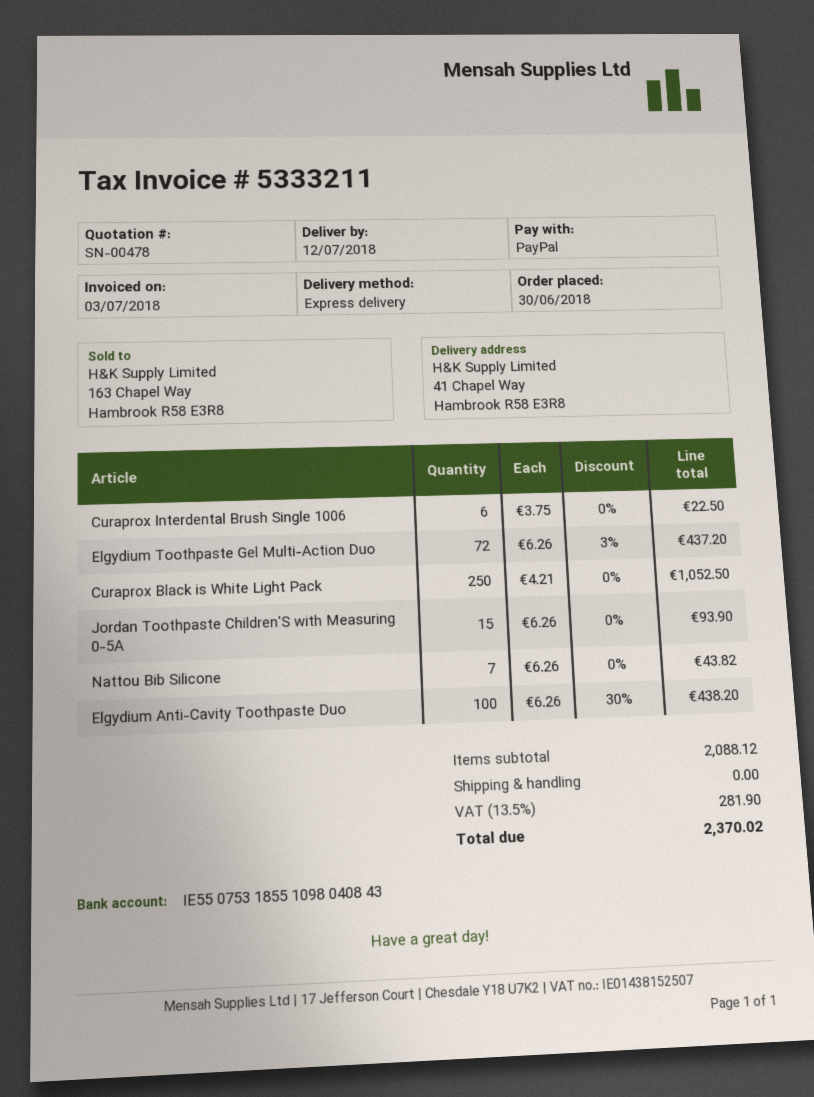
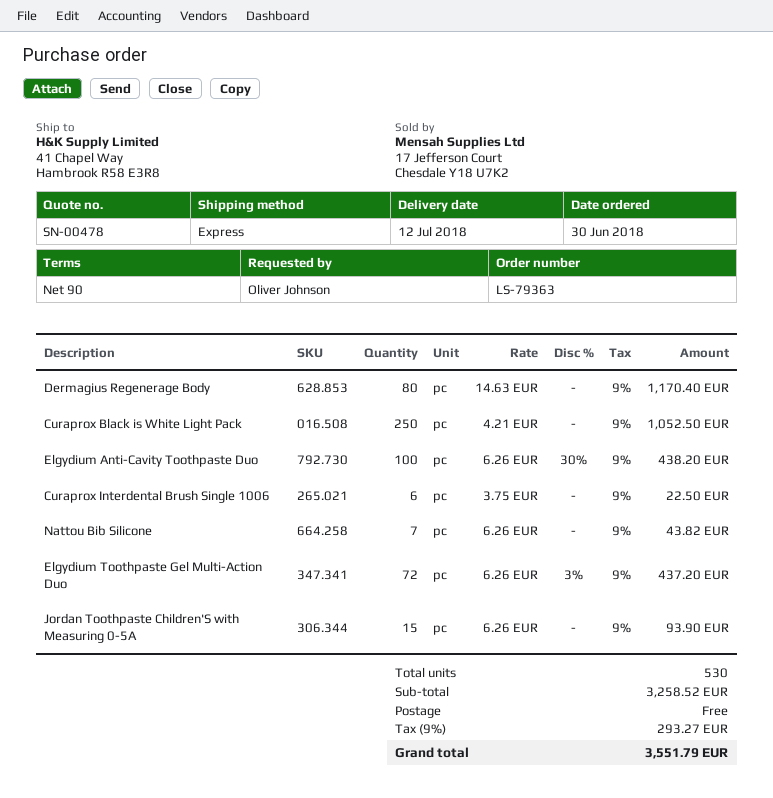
Dermagius Regenerage Body: none -> 80 x 14.63 = 1170.40
subtotal: 2088.12 -> 3258.52
tax: 13.5% = 281.90 -> 9% = 293.27
total: 2370.02 -> 3551.79

